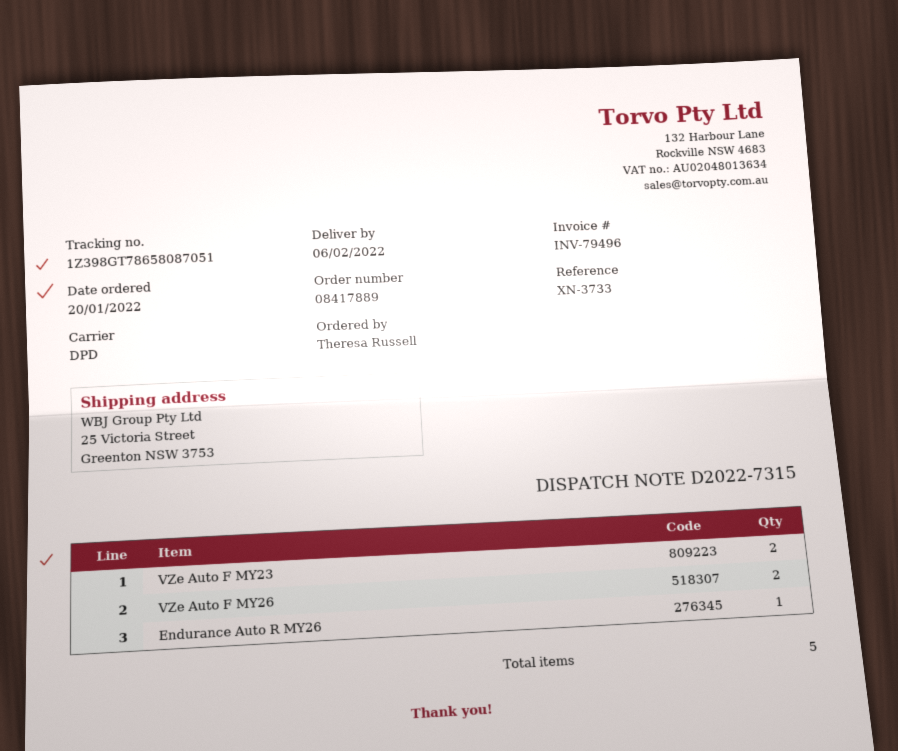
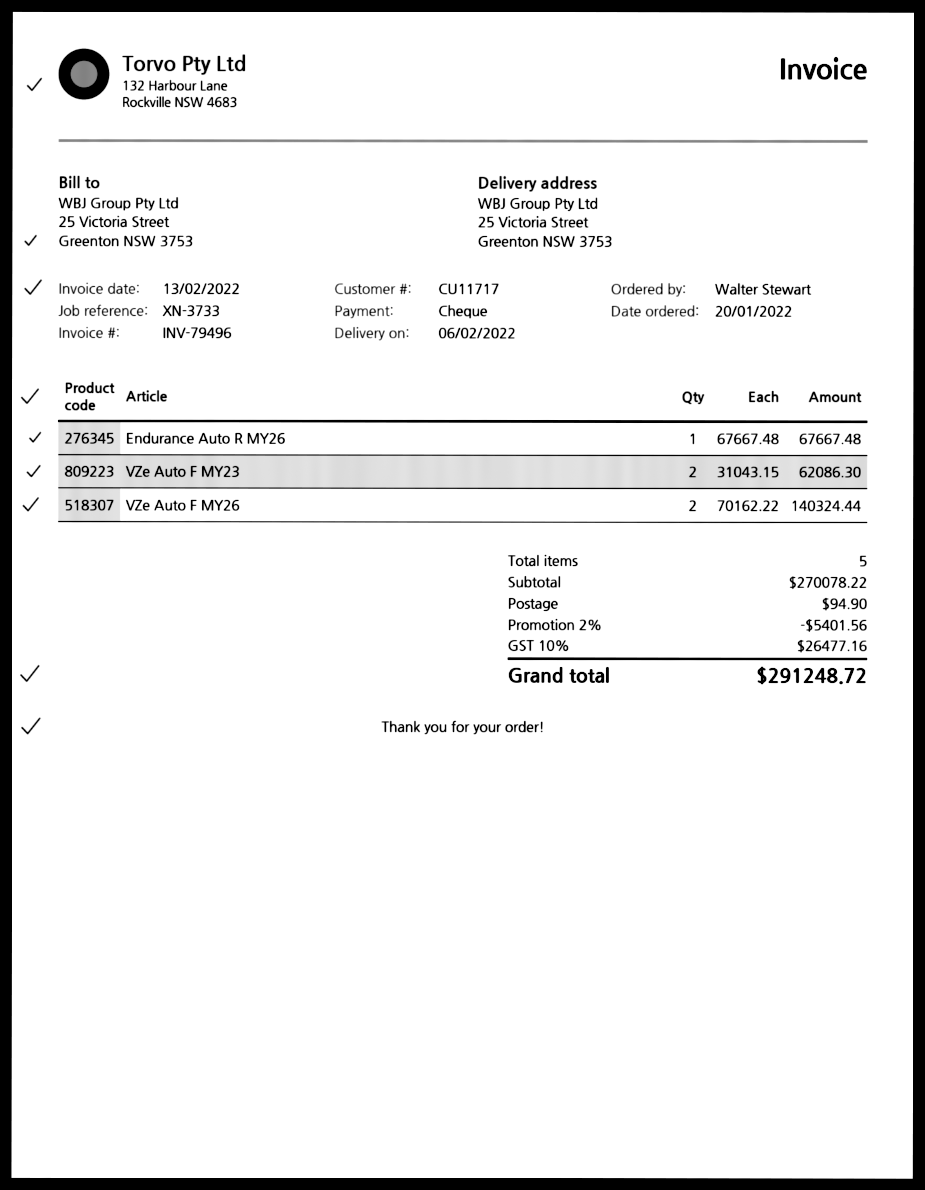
ordered by: Theresa Russell -> Walter Stewart

